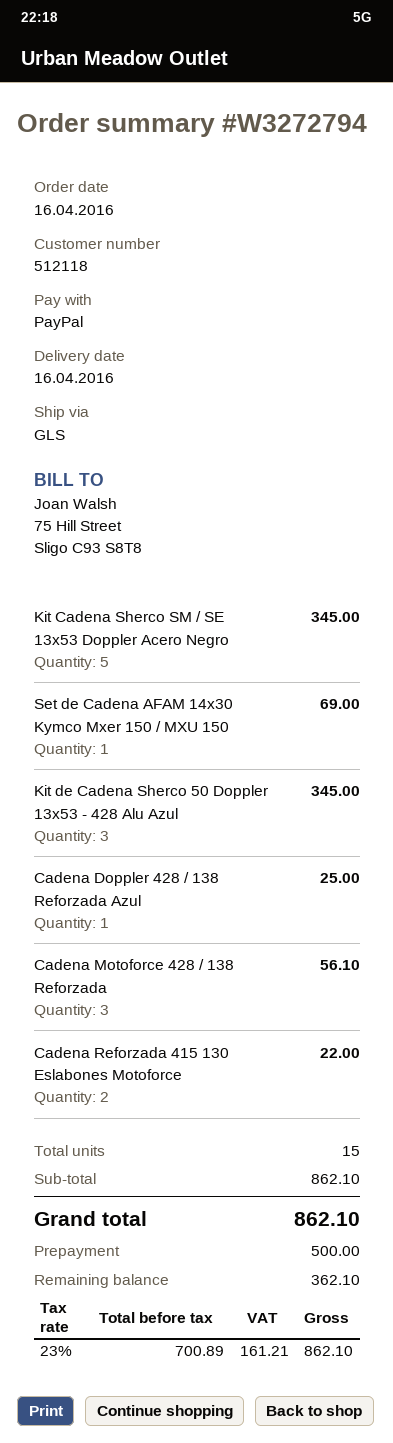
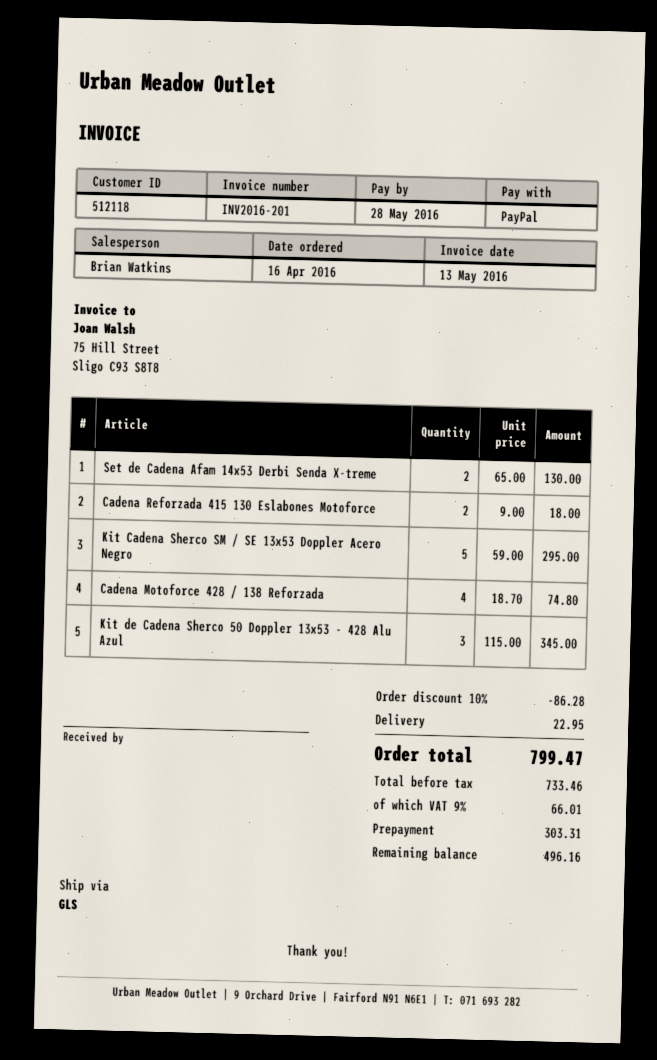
Kit Cadena Sherco SM / SE 13x53 Doppler Acero Negro: 5 for 345.00 -> 5 for 295.00
Set de Cadena AFAM 14x30 Kymco Mxer 150 / MXU 150: 1 for 69.00 -> none
Cadena Doppler 428 / 138 Reforzada Azul: 1 for 25.00 -> none
Cadena Motoforce 428 / 138 Reforzada: 3 for 56.10 -> 4 for 74.80
Cadena Reforzada 415 130 Eslabones Motoforce: 2 for 22.00 -> 2 for 18.00
Set de Cadena Afam 14x53 Derbi Senda X-treme: none -> 2 for 130.00
discount: none -> 10% = 86.28
shipping: none -> 22.95
net: 700.89 -> 733.46
tax: 23% = 161.21 -> 9% = 66.01
total: 862.10 -> 799.47
deposit: 500.00 -> 303.31
balance: 362.10 -> 496.16

